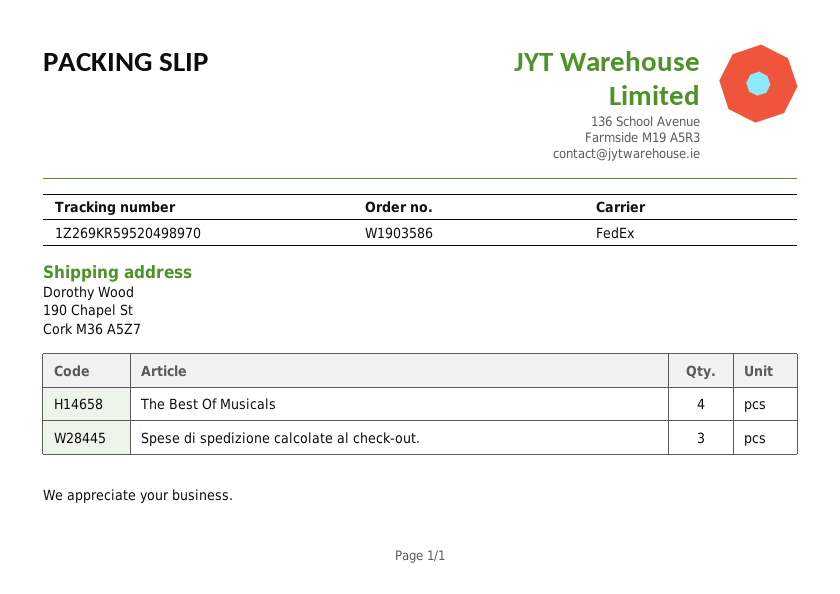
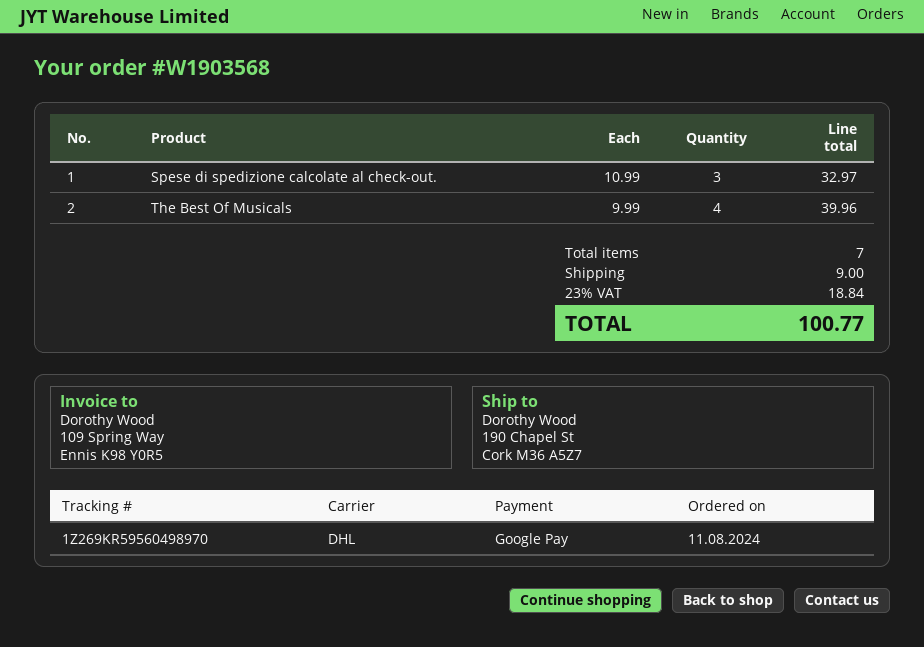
order number: W1903586 -> W1903568
shipping method: FedEx -> DHL
tracking number: 1Z269KR59520498970 -> 1Z269KR59560498970

